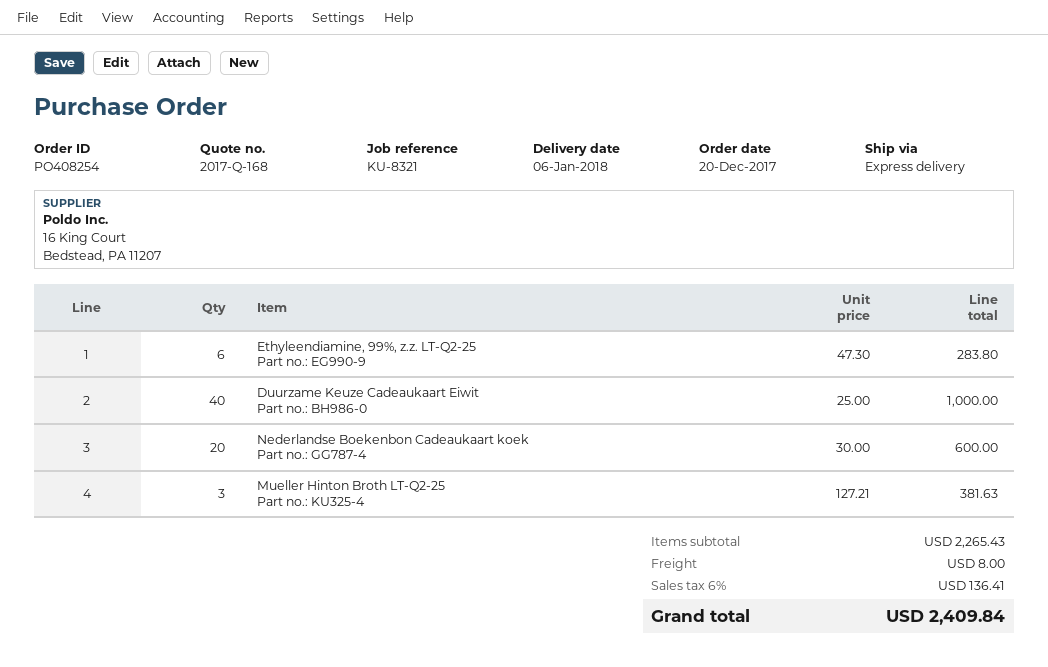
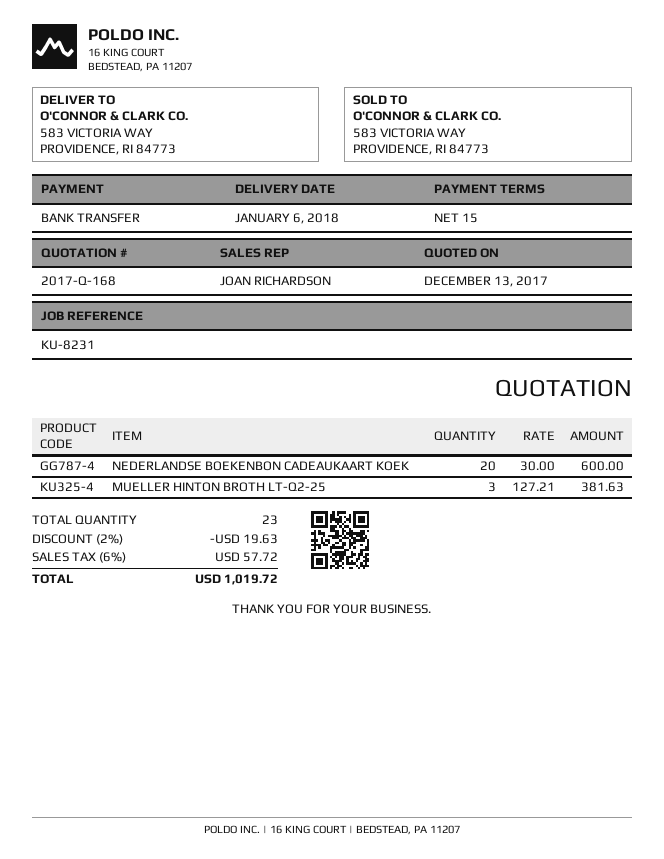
reference: KU-8321 -> KU-8231
Ethyleendiamine, 99%, z.z. LT-Q2-25: 6 x 47.30 = 283.80 -> none
Duurzame Keuze Cadeaukaart Eiwit: 40 x 25.00 = 1000.00 -> none
discount: none -> 2% = 19.63
shipping: 8.00 -> none
tax: 6% = 136.41 -> 6% = 57.72
total: 2409.84 -> 1019.72

